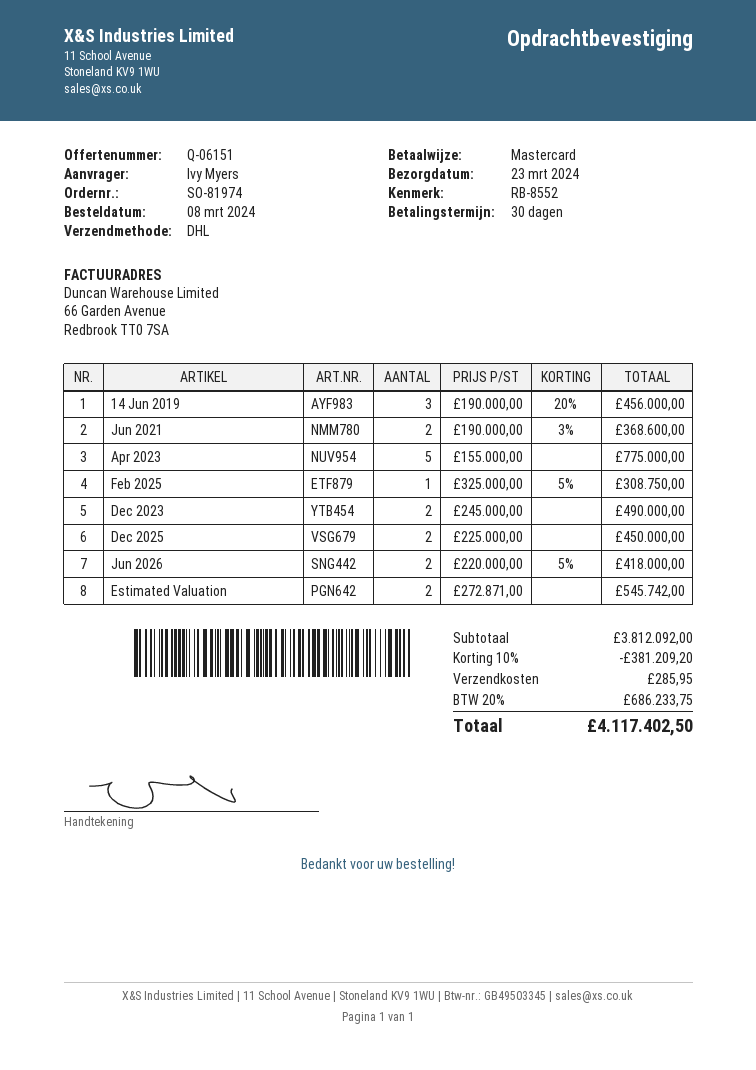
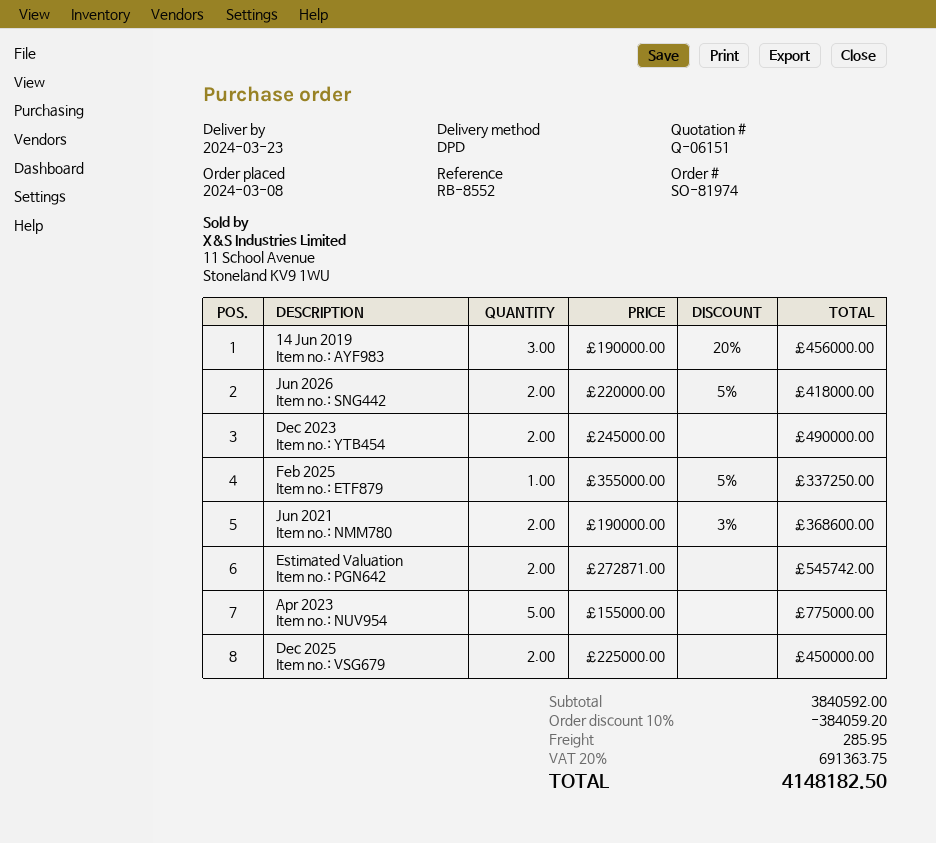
shipping method: DHL -> DPD
Feb 2025: 1 x 325000.00 - 5% = 308750.00 -> 1 x 355000.00 - 5% = 337250.00
subtotal: 3812092.00 -> 3840592.00
discount: 10% = 381209.20 -> 10% = 384059.20
tax: 20% = 686233.75 -> 20% = 691363.75
total: 4117402.50 -> 4148182.50

